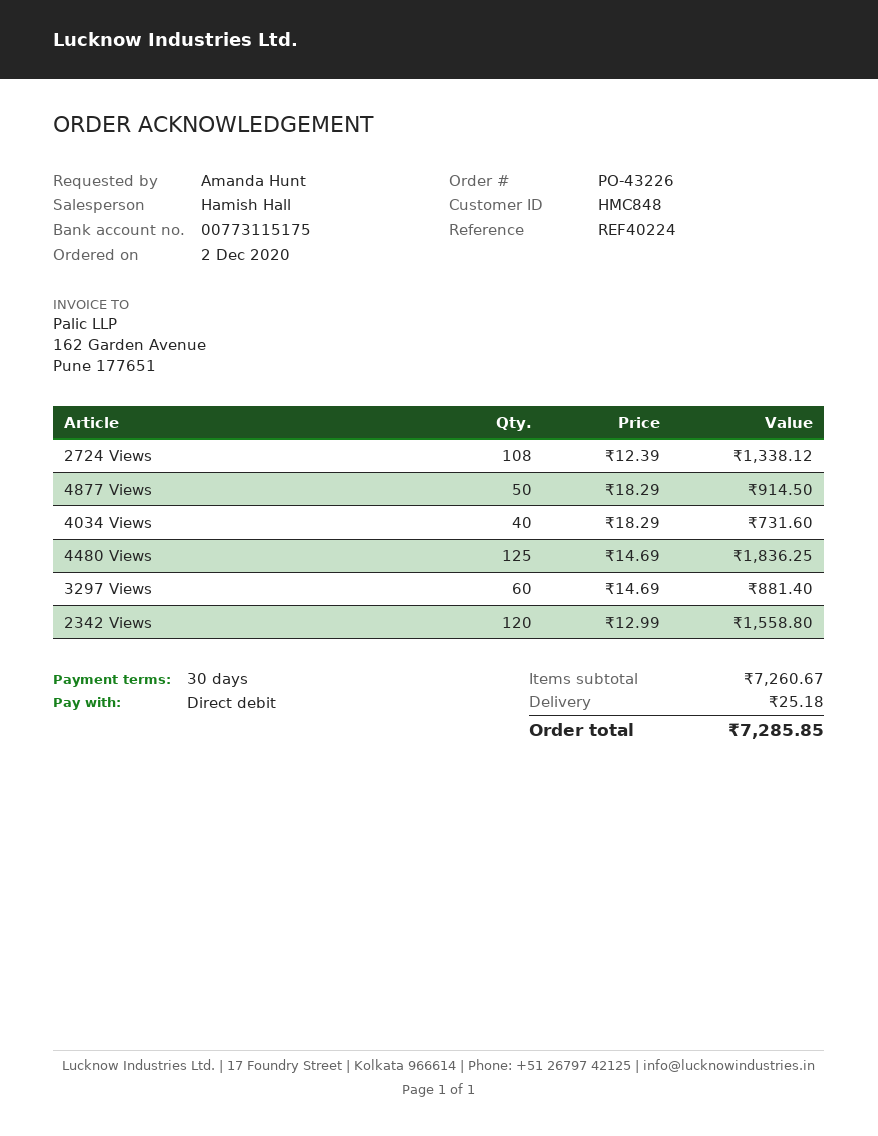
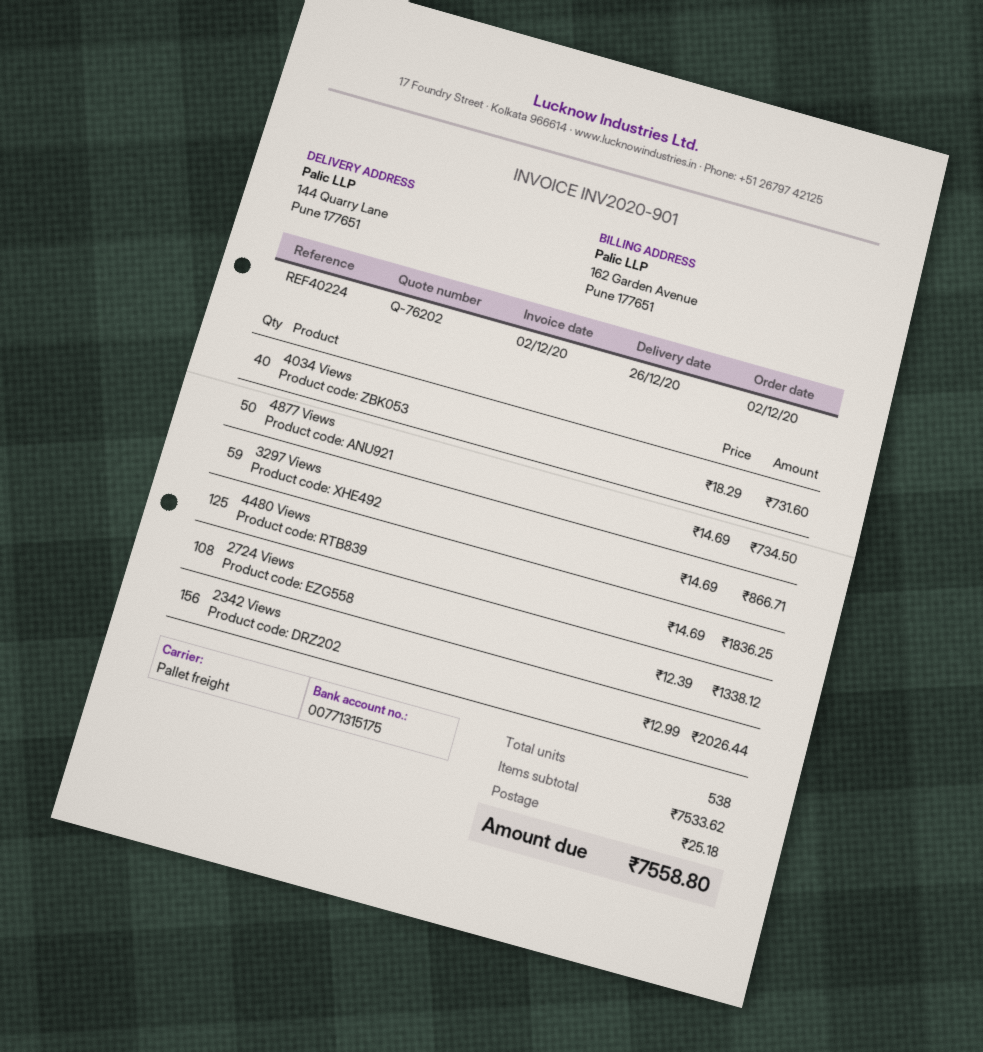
bank account: 00773115175 -> 00771315175
4877 Views: 50 x 18.29 = 914.50 -> 50 x 14.69 = 734.50
3297 Views: 60 x 14.69 = 881.40 -> 59 x 14.69 = 866.71
2342 Views: 120 x 12.99 = 1558.80 -> 156 x 12.99 = 2026.44
subtotal: 7260.67 -> 7533.62
total: 7285.85 -> 7558.80

